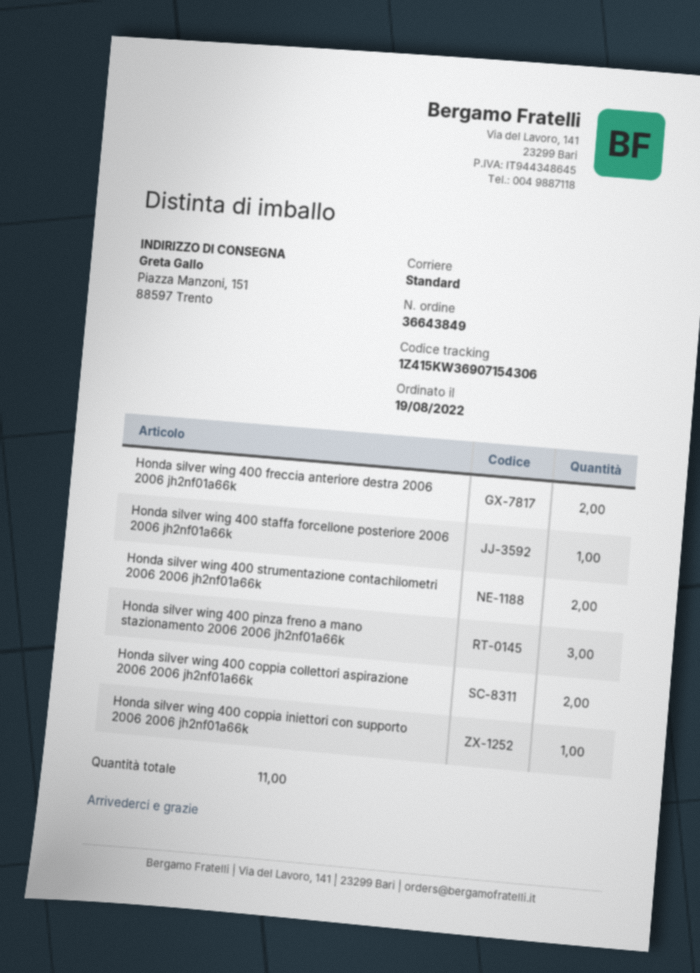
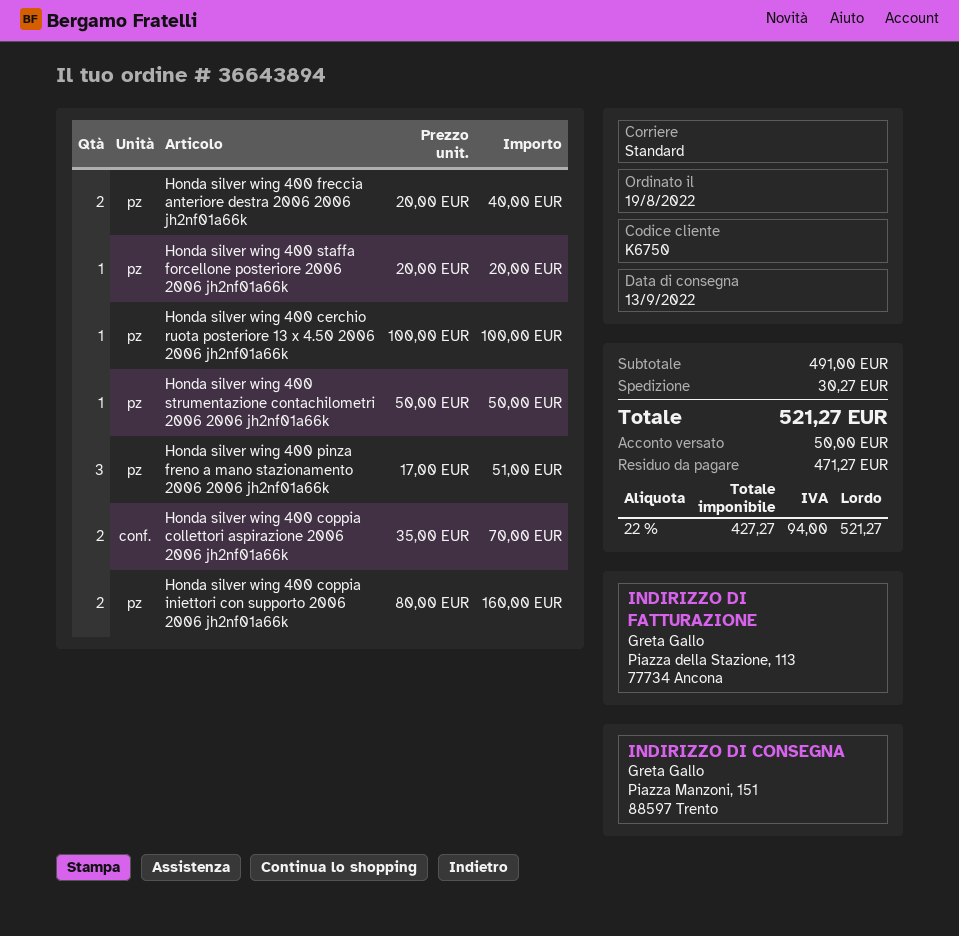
order number: 36643849 -> 36643894
Honda silver wing 400 strumentazione contachilometri 2006 2006 jh2nf01a66k: 2 -> 1
Honda silver wing 400 coppia iniettori con supporto 2006 2006 jh2nf01a66k: 1 -> 2
Honda silver wing 400 cerchio ruota posteriore 13 x 4.50 2006 2006 jh2nf01a66k: none -> 1

